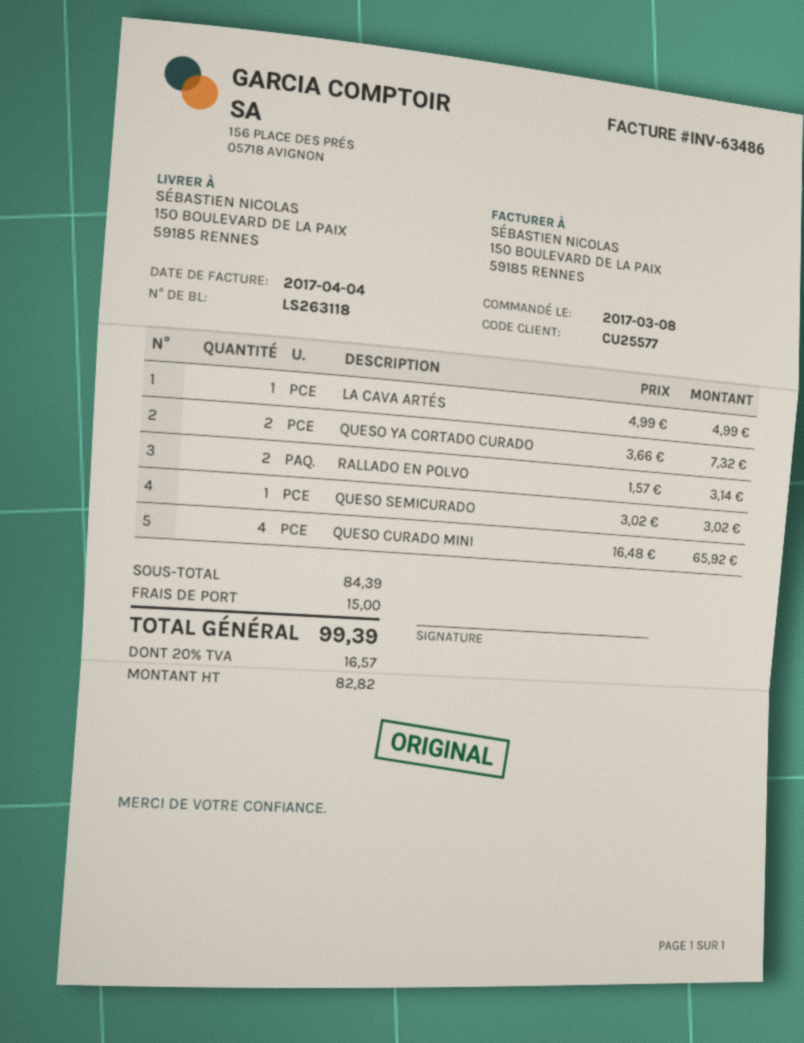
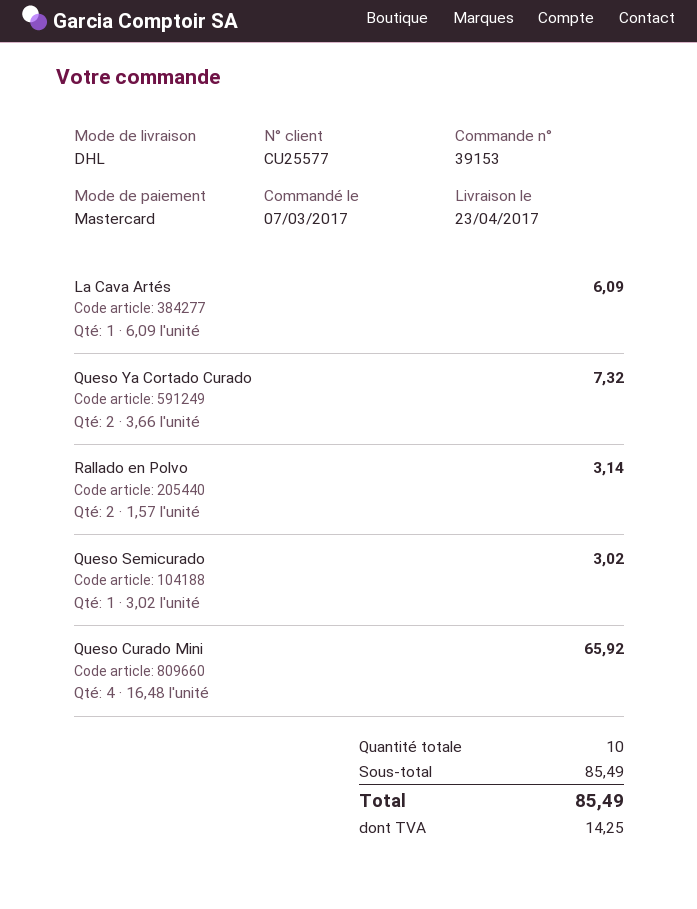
order date: 2017-03-08 -> 2017-03-07
LA CAVA ARTÉS: 1 x 4.99 = 4.99 -> 1 x 6.09 = 6.09
subtotal: 84.39 -> 85.49
shipping: 15.00 -> none
tax: 16.57 -> 14.25
total: 99.39 -> 85.49

